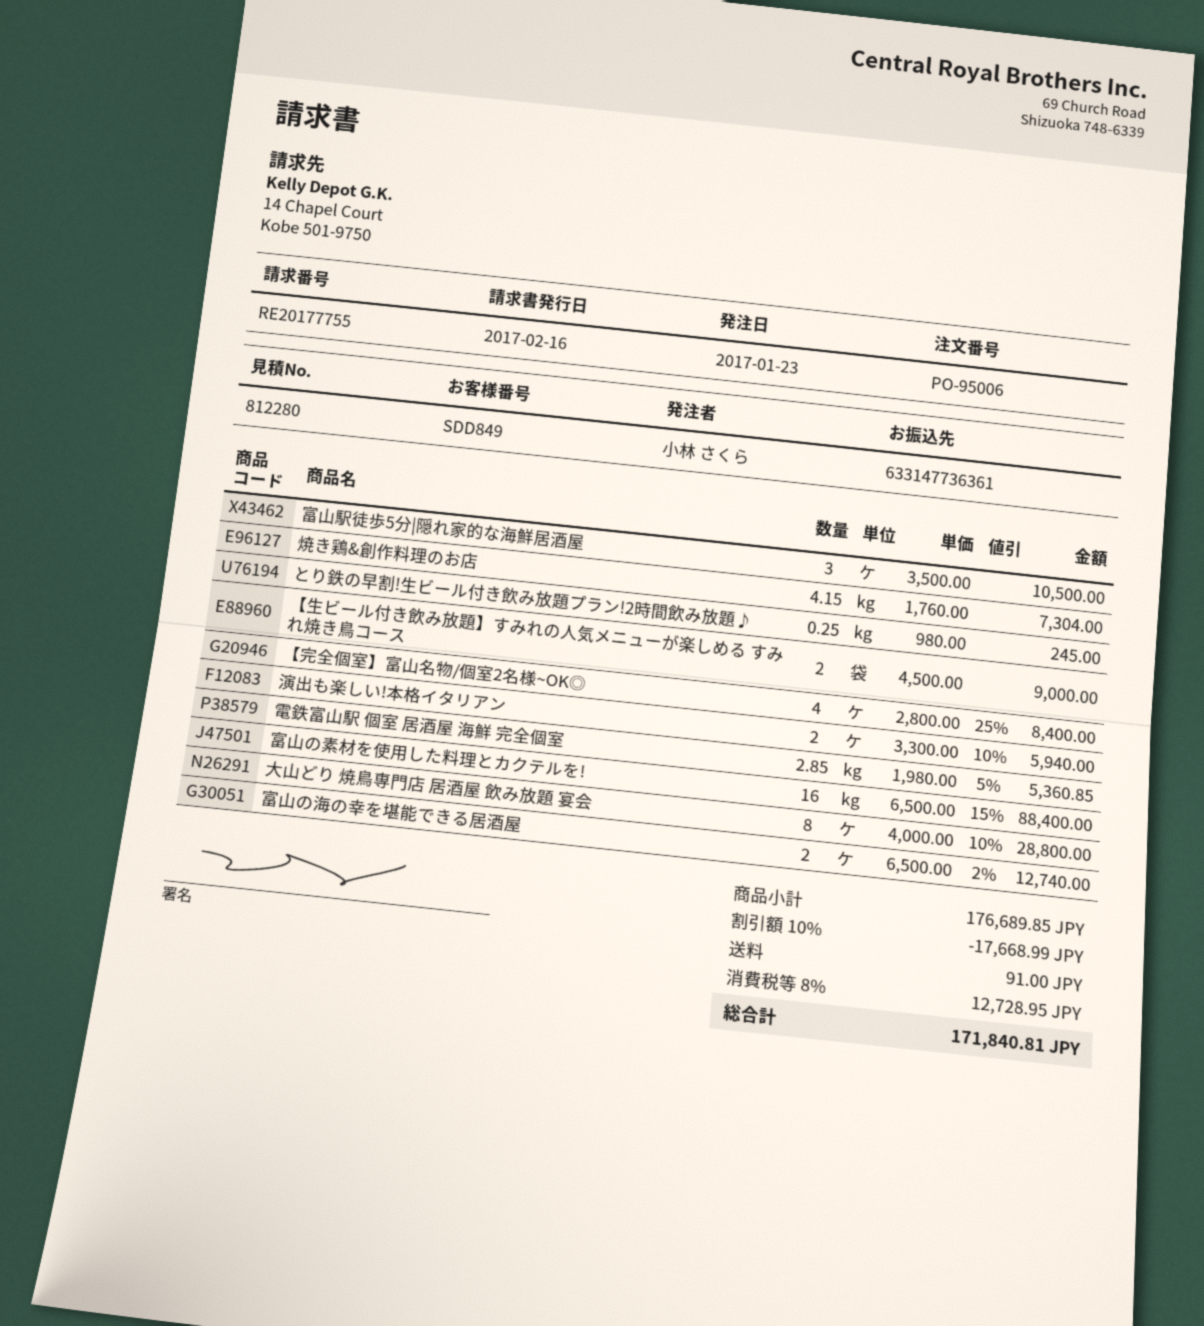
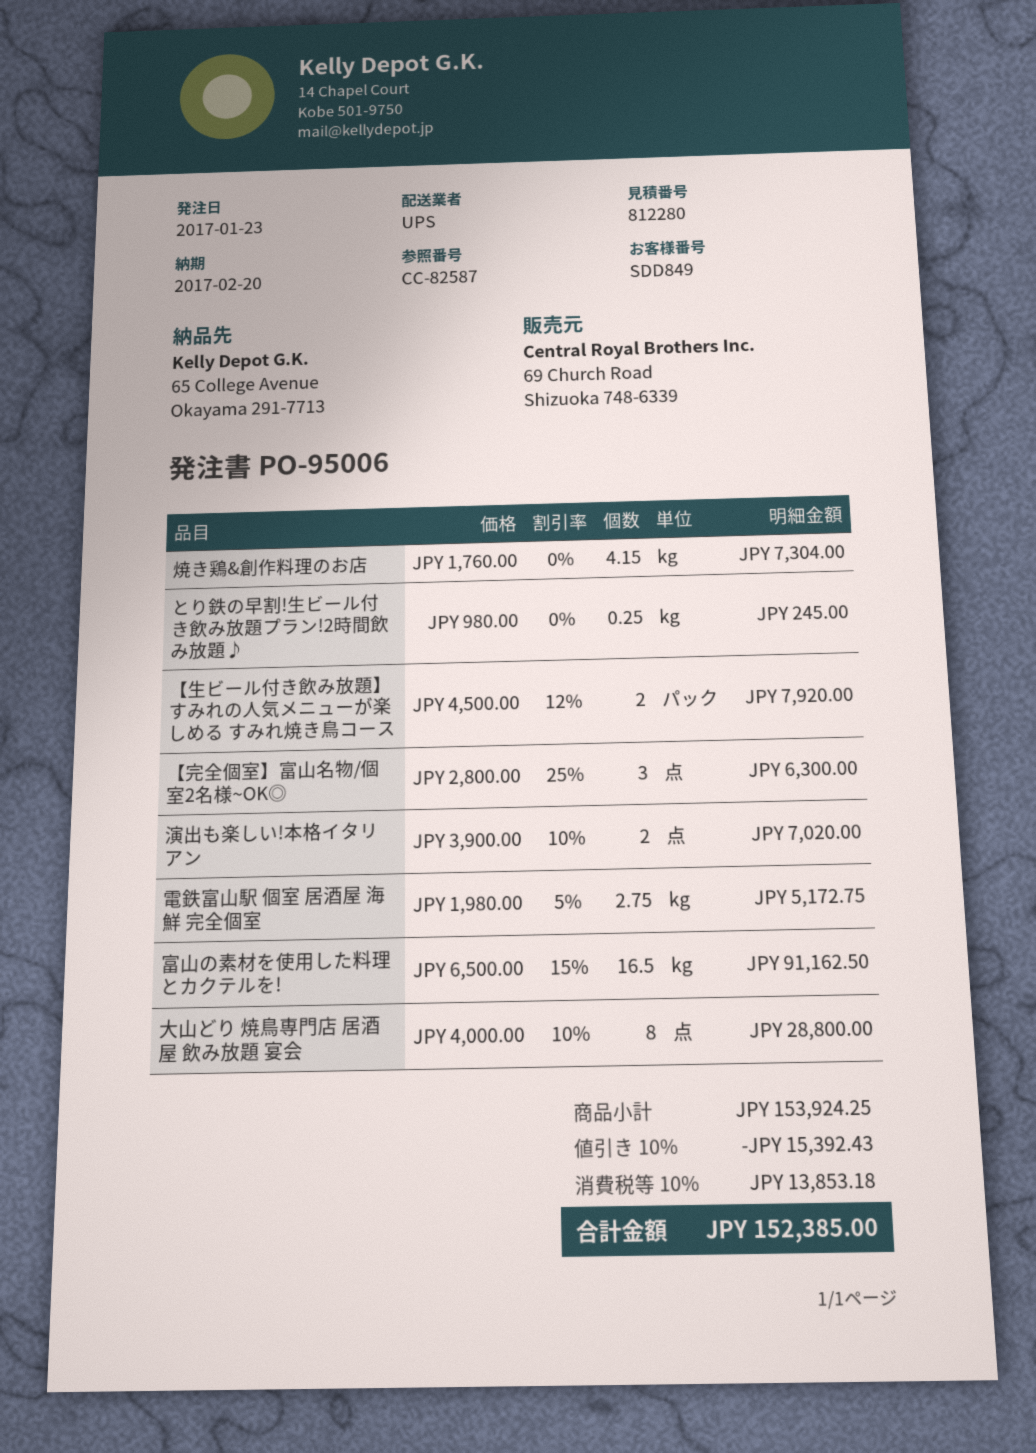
富山駅徒歩5分|隠れ家的な海鮮居酒屋: 3 x 3500.00 = 10500.00 -> none
【生ビール付き飲み放題】すみれの人気メニューが楽しめる すみれ焼き鳥コース: 2 x 4500.00 = 9000.00 -> 2 x 4500.00 - 12% = 7920.00
【完全個室】富山名物/個室2名様~OK◎: 4 x 2800.00 - 25% = 8400.00 -> 3 x 2800.00 - 25% = 6300.00
演出も楽しい!本格イタリアン: 2 x 3300.00 - 10% = 5940.00 -> 2 x 3900.00 - 10% = 7020.00
電鉄富山駅 個室 居酒屋 海鮮 完全個室: 2.85 x 1980.00 - 5% = 5360.85 -> 2.75 x 1980.00 - 5% = 5172.75
富山の素材を使用した料理とカクテルを!: 16 x 6500.00 - 15% = 88400.00 -> 16.5 x 6500.00 - 15% = 91162.50
富山の海の幸を堪能できる居酒屋: 2 x 6500.00 - 2% = 12740.00 -> none
subtotal: 176689.85 -> 153924.25
discount: 10% = 17668.99 -> 10% = 15392.43
shipping: 91.00 -> none
tax: 8% = 12728.95 -> 10% = 13853.18
total: 171840.81 -> 152385.00

